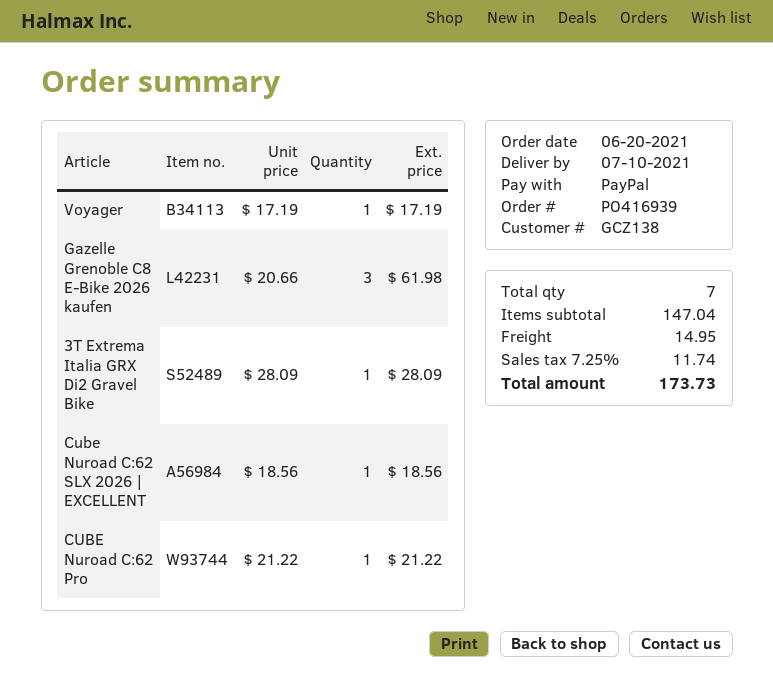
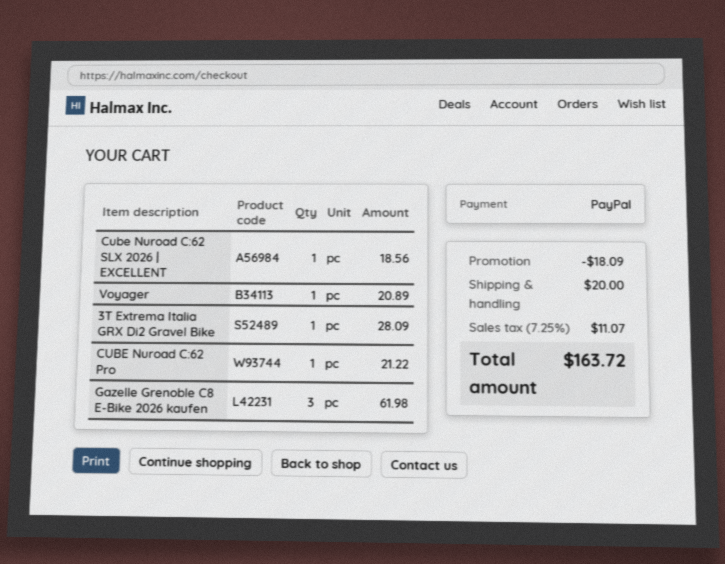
Voyager: 1 for 17.19 -> 1 for 20.89
discount: none -> 18.09
shipping: 14.95 -> 20.00
tax: 7.25% = 11.74 -> 7.25% = 11.07
total: 173.73 -> 163.72

